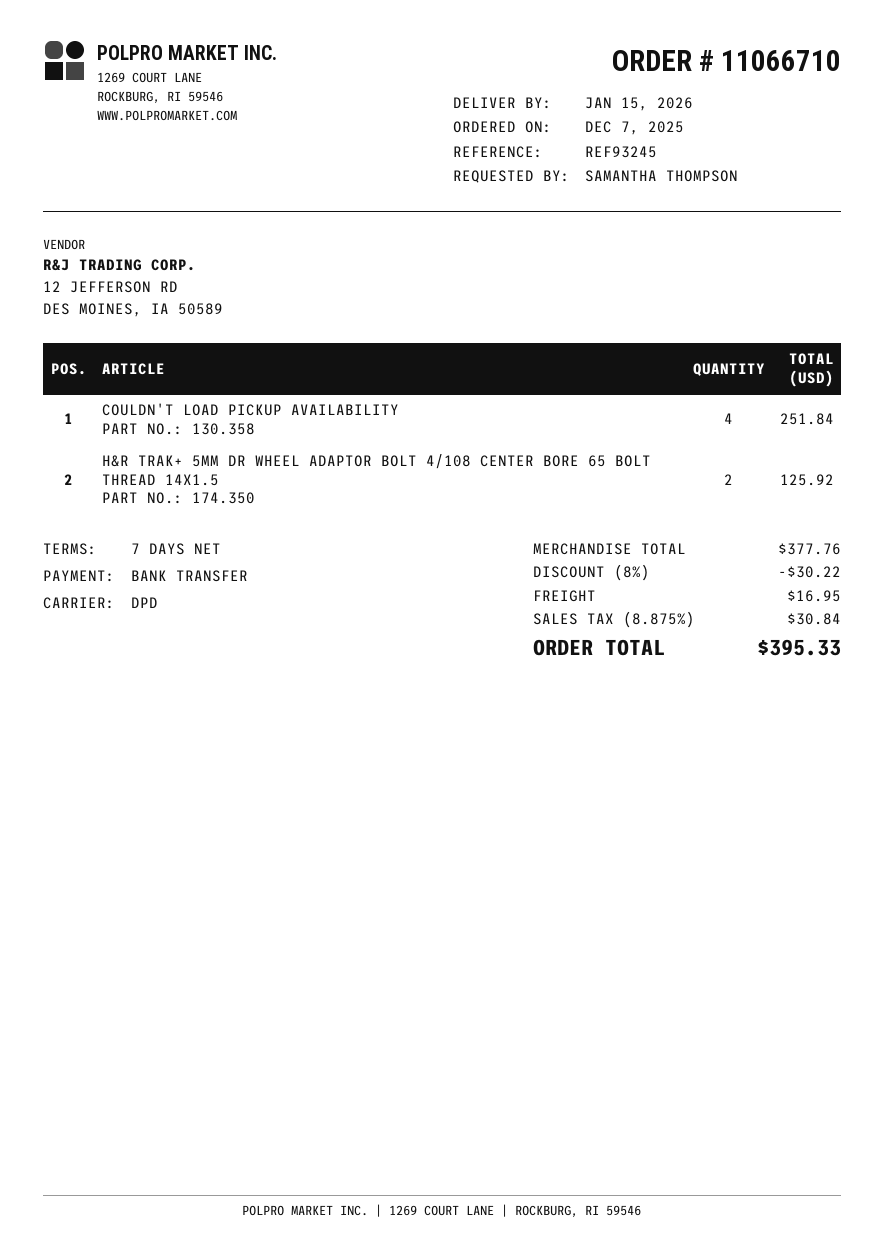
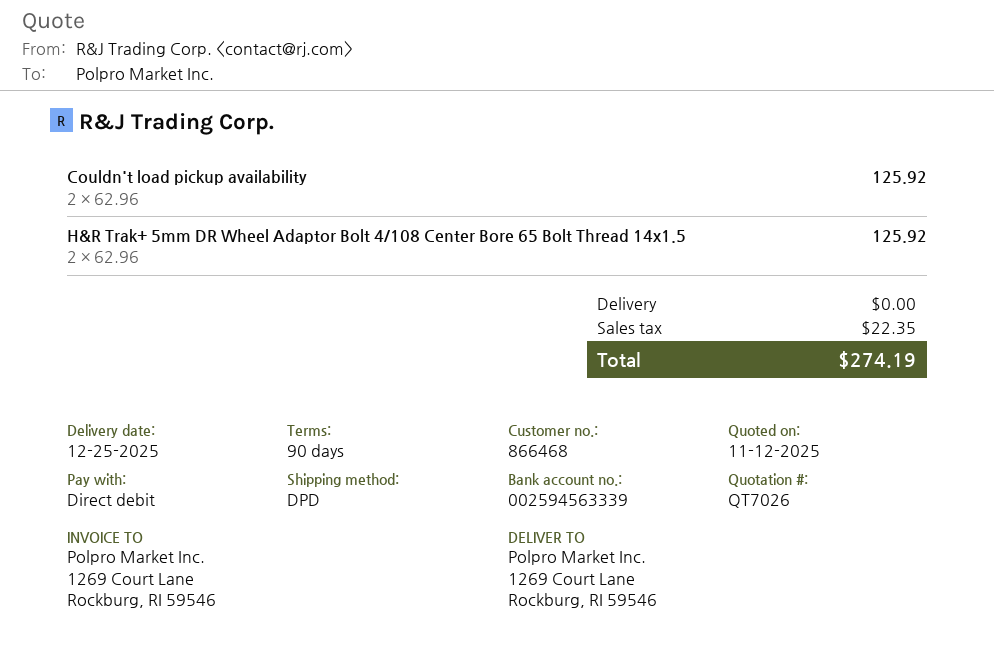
delivery date: 2026-01-15 -> 2025-12-25
payment terms: 7 days -> 90 days
payment method: bank transfer -> direct debit
COULDN'T LOAD PICKUP AVAILABILITY: 4 for 251.84 -> 2 for 125.92
discount: 8% = 30.22 -> none
shipping: 16.95 -> 0.00
tax: 30.84 -> 22.35
total: 395.33 -> 274.19

